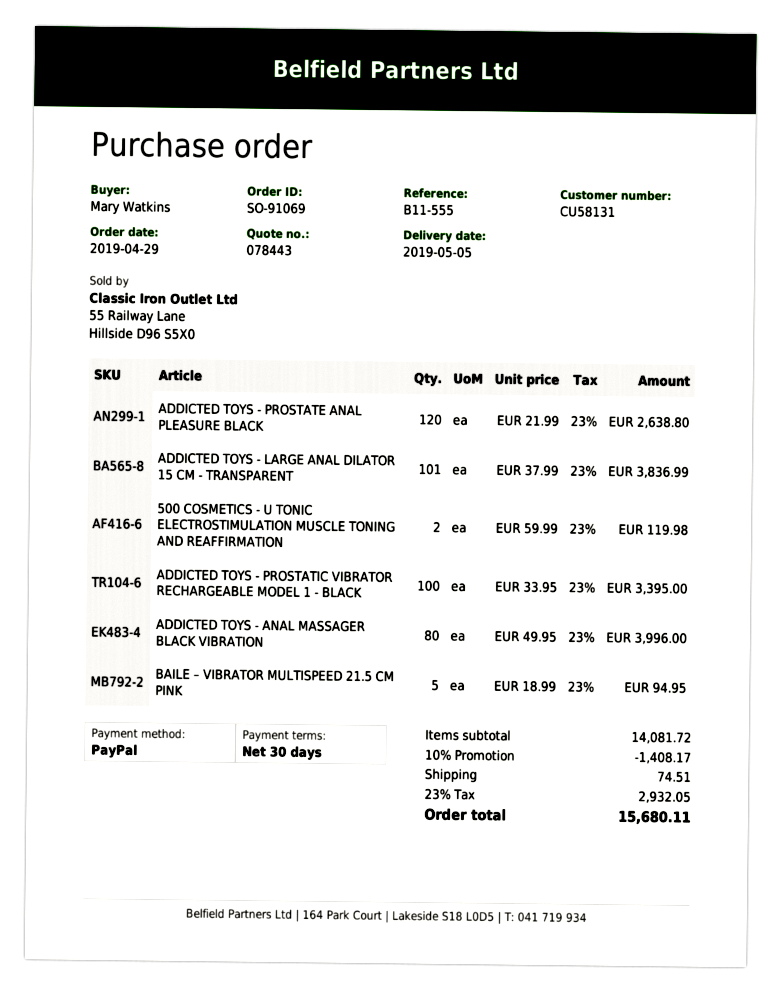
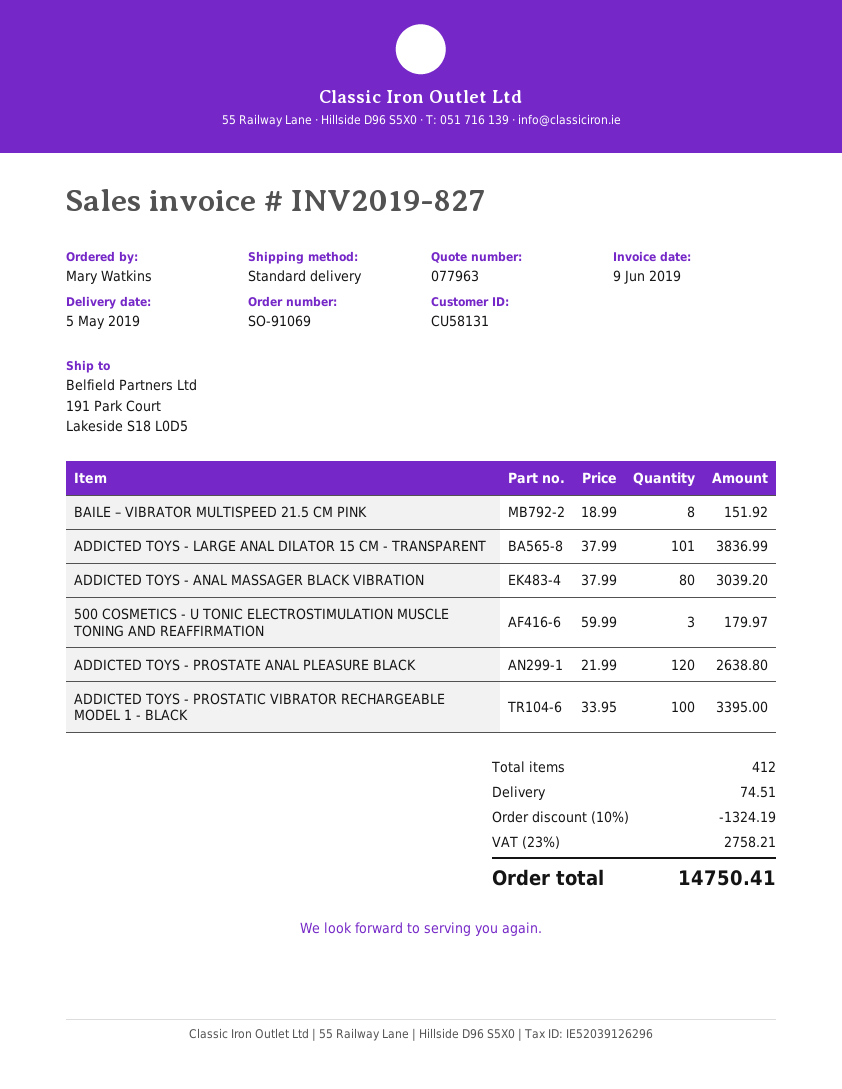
quote number: 078443 -> 077963
500 COSMETICS - U TONIC ELECTROSTIMULATION MUSCLE TONING AND REAFFIRMATION: 2 x 59.99 = 119.98 -> 3 x 59.99 = 179.97
ADDICTED TOYS - ANAL MASSAGER BLACK VIBRATION: 80 x 49.95 = 3996.00 -> 80 x 37.99 = 3039.20
BAILE – VIBRATOR MULTISPEED 21.5 CM PINK: 5 x 18.99 = 94.95 -> 8 x 18.99 = 151.92
discount: 10% = 1408.17 -> 10% = 1324.19
tax: 23% = 2932.05 -> 23% = 2758.21
total: 15680.11 -> 14750.41

